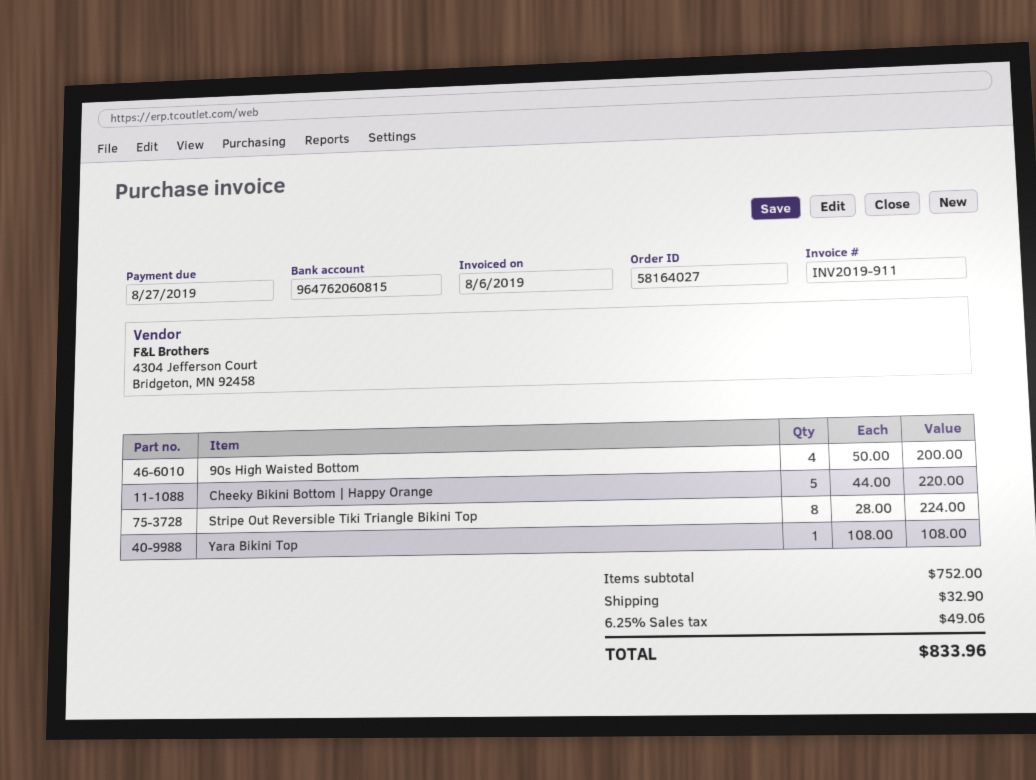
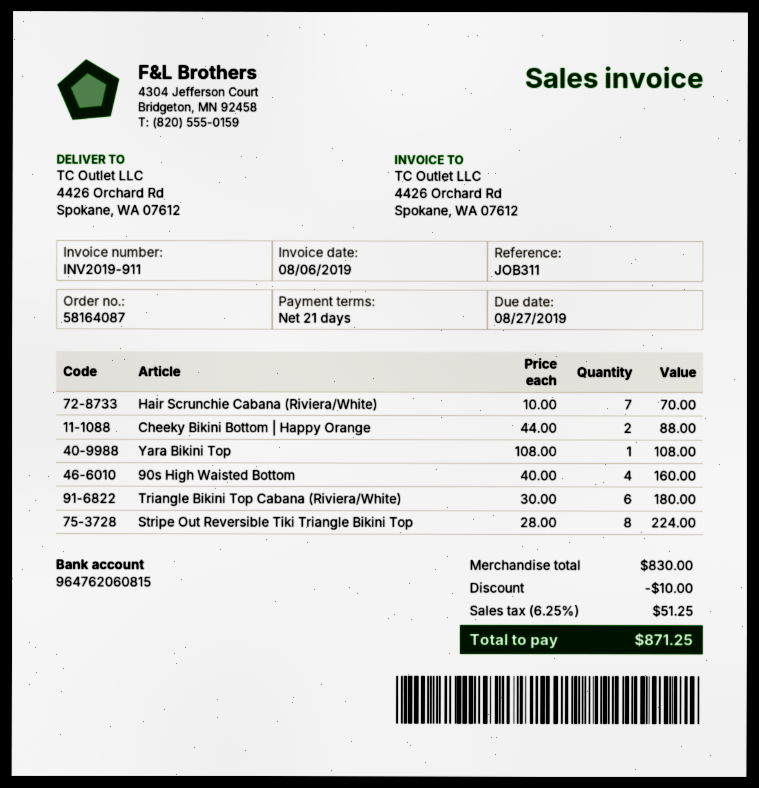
order number: 58164027 -> 58164087
90s High Waisted Bottom: 4 x 50.00 = 200.00 -> 4 x 40.00 = 160.00
Cheeky Bikini Bottom | Happy Orange: 5 x 44.00 = 220.00 -> 2 x 44.00 = 88.00
Hair Scrunchie Cabana (Riviera/White): none -> 7 x 10.00 = 70.00
Triangle Bikini Top Cabana (Riviera/White): none -> 6 x 30.00 = 180.00
subtotal: 752.00 -> 830.00
discount: none -> 10.00
shipping: 32.90 -> none
tax: 6.25% = 49.06 -> 6.25% = 51.25
total: 833.96 -> 871.25

